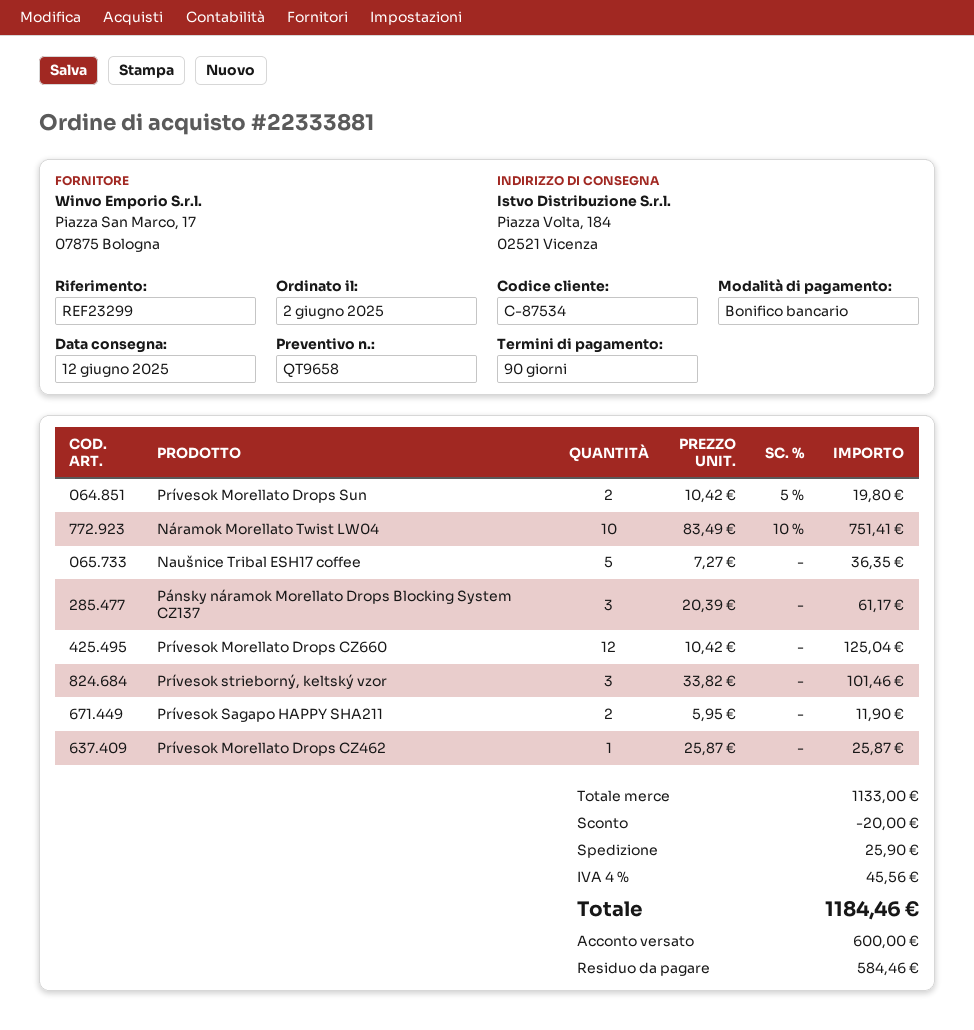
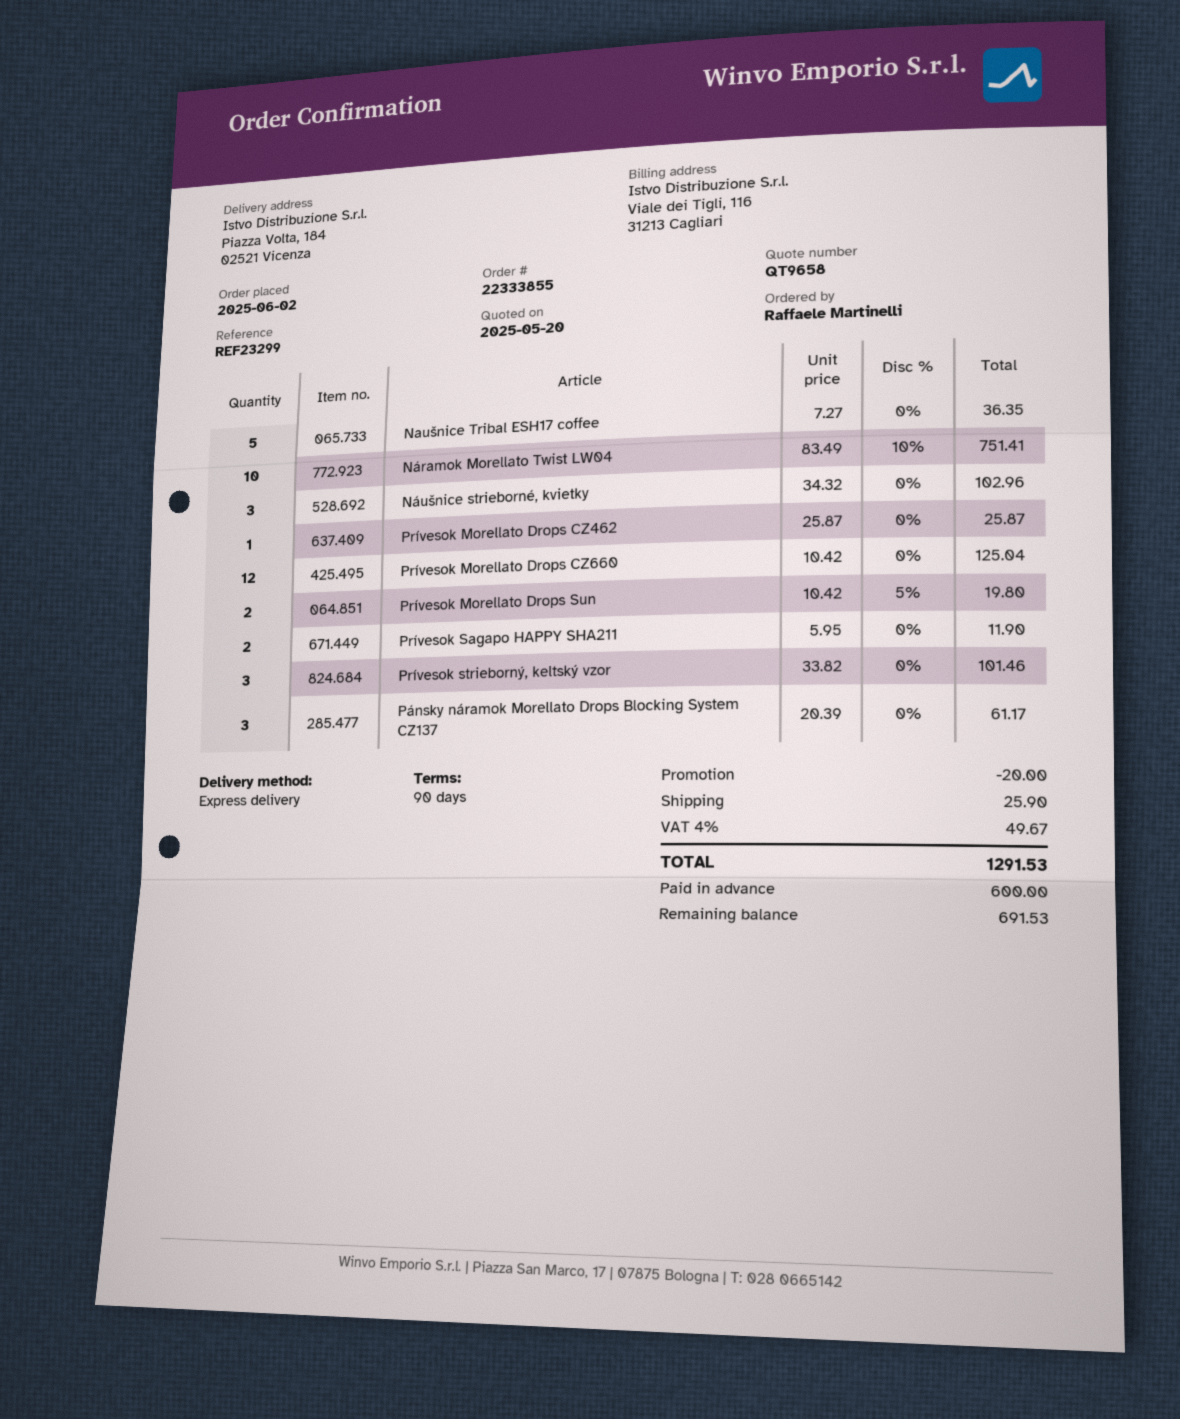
order number: 22333881 -> 22333855
Náušnice strieborné, kvietky: none -> 3 x 34.32 = 102.96
tax: 4% = 45.56 -> 4% = 49.67
total: 1184.46 -> 1291.53
balance: 584.46 -> 691.53

